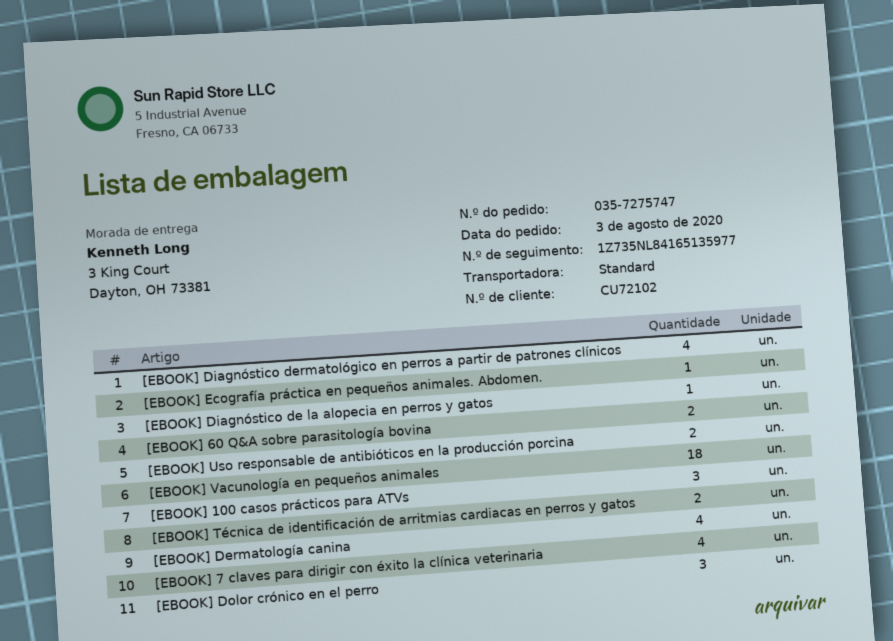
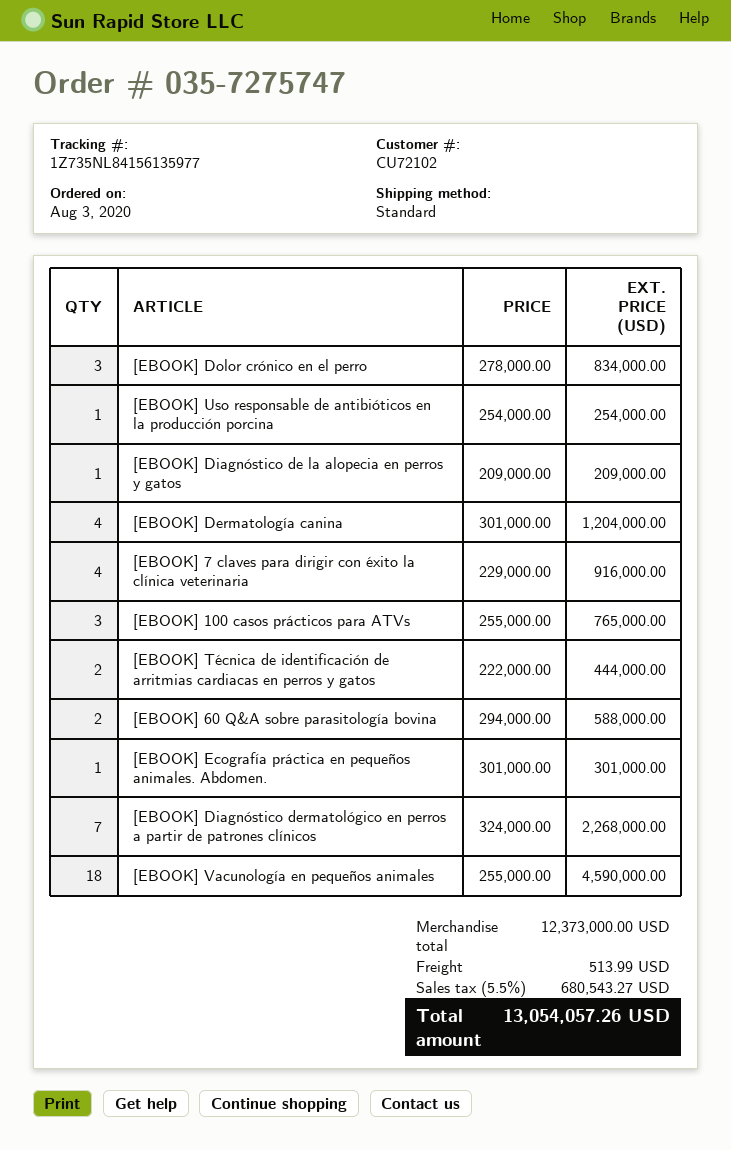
tracking number: 1Z735NL84165135977 -> 1Z735NL84156135977
[EBOOK] Diagnóstico dermatológico en perros a partir de patrones clínicos: 4 -> 7
[EBOOK] Uso responsable de antibióticos en la producción porcina: 2 -> 1

